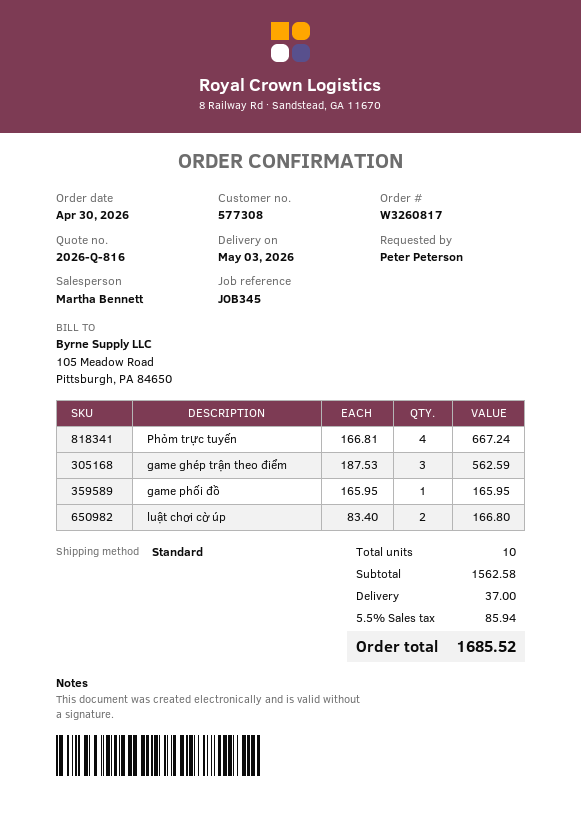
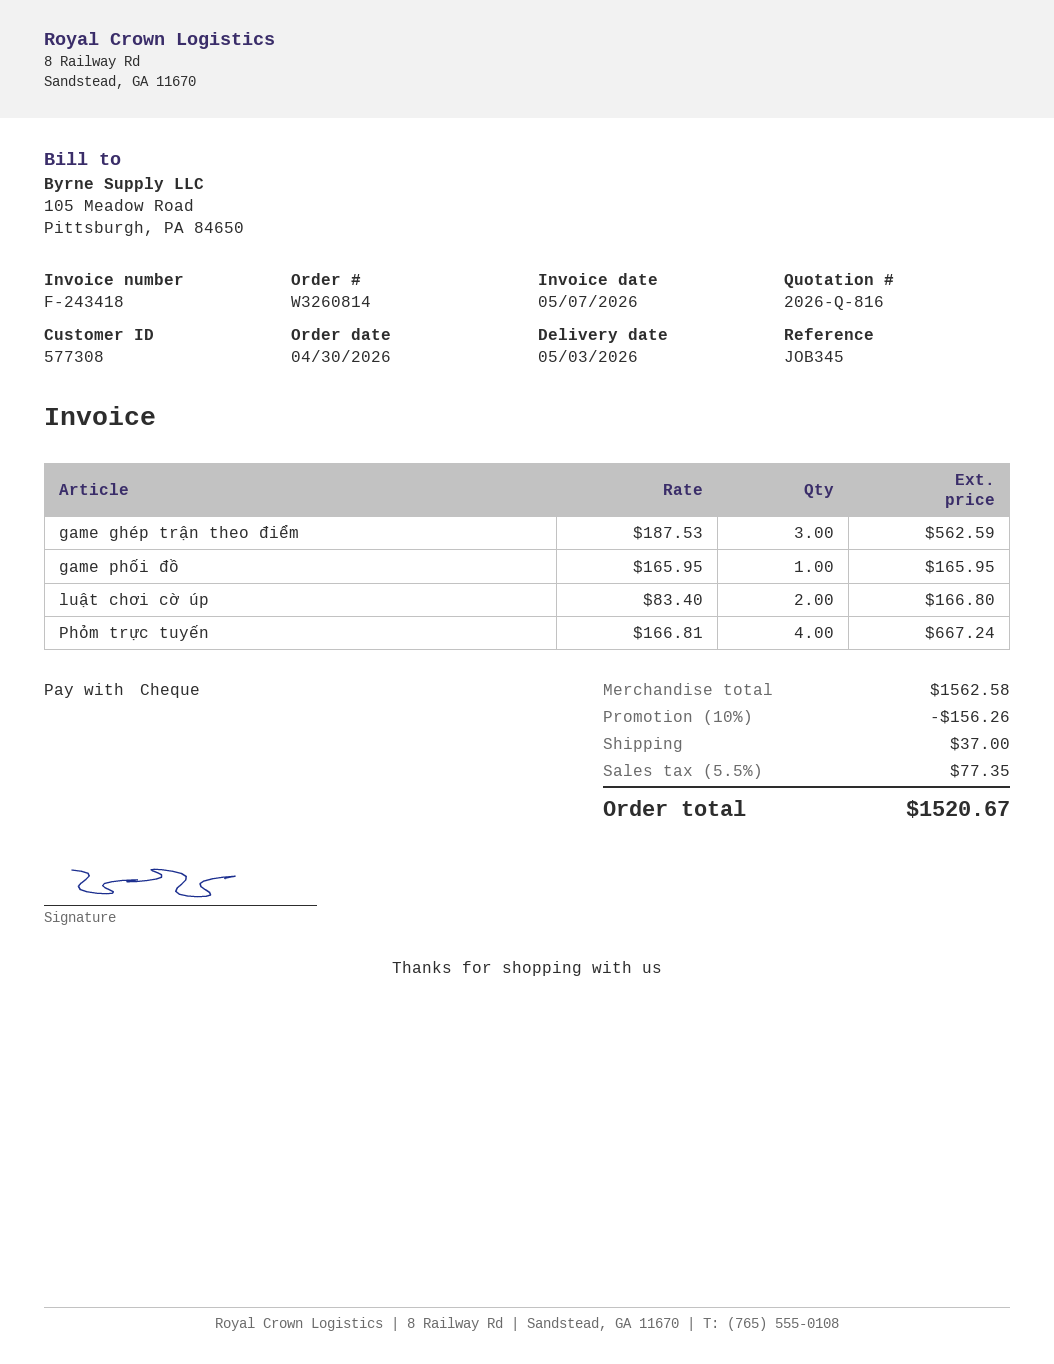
order number: W3260817 -> W3260814
discount: none -> 10% = 156.26
tax: 5.5% = 85.94 -> 5.5% = 77.35
total: 1685.52 -> 1520.67

